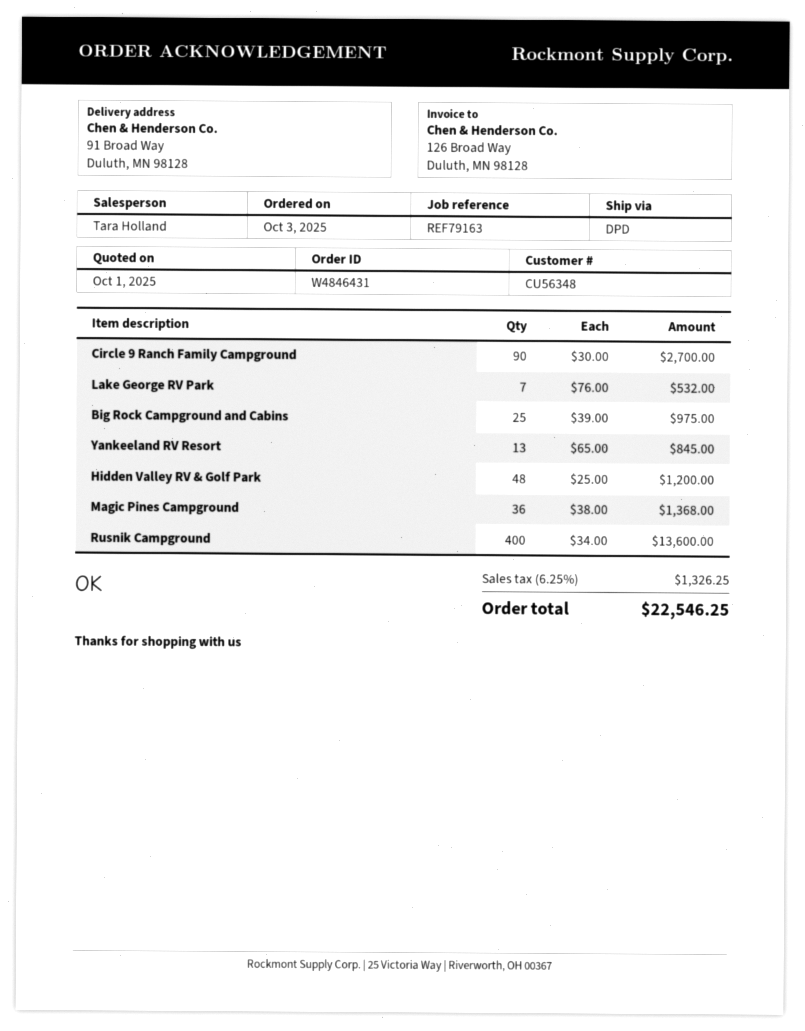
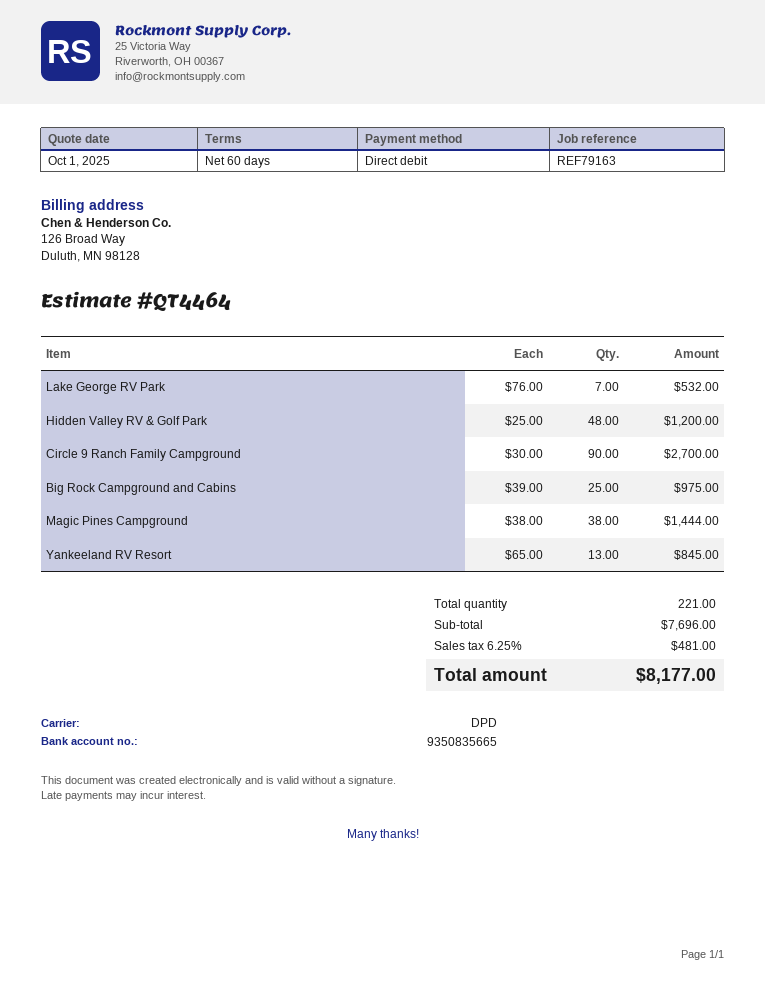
Magic Pines Campground: 36 x 38.00 = 1368.00 -> 38 x 38.00 = 1444.00
Rusnik Campground: 400 x 34.00 = 13600.00 -> none
tax: 6.25% = 1326.25 -> 6.25% = 481.00
total: 22546.25 -> 8177.00

